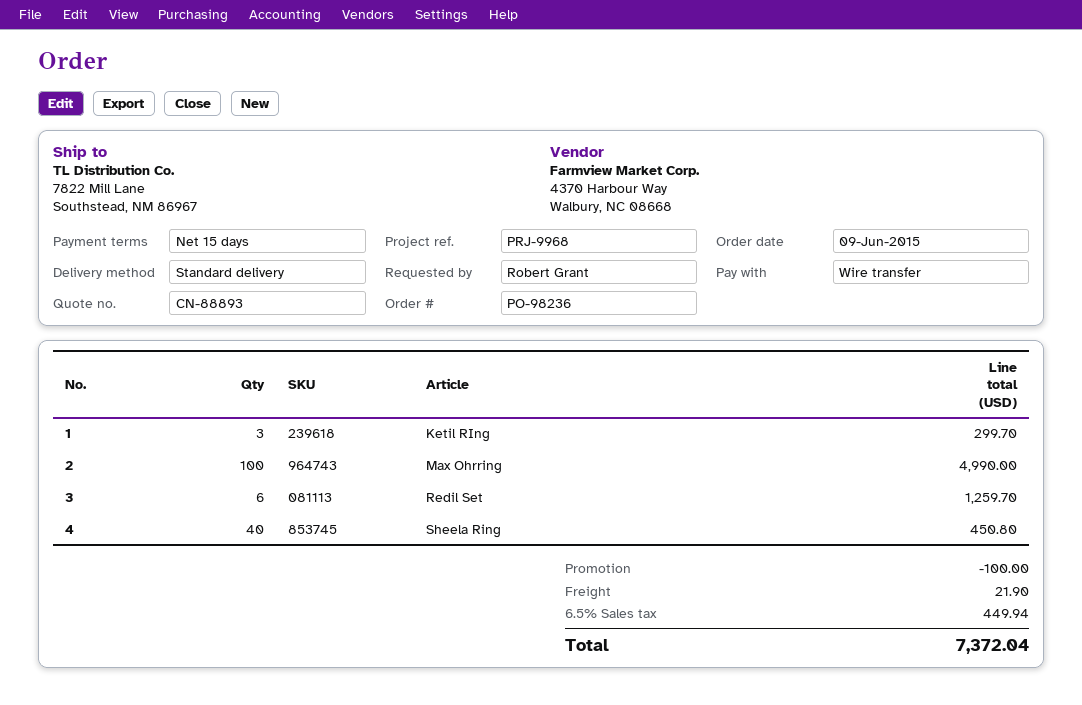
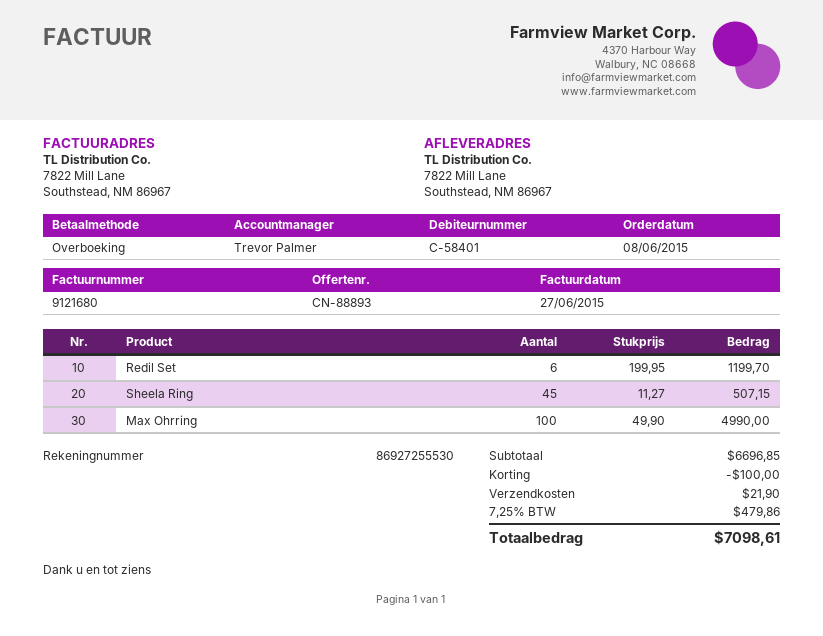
order date: 2015-06-09 -> 2015-06-08
Ketil RIng: 3 for 299.70 -> none
Redil Set: 6 for 1259.70 -> 6 for 1199.70
Sheela Ring: 40 for 450.80 -> 45 for 507.15
tax: 6.5% = 449.94 -> 7.25% = 479.86
total: 7372.04 -> 7098.61

